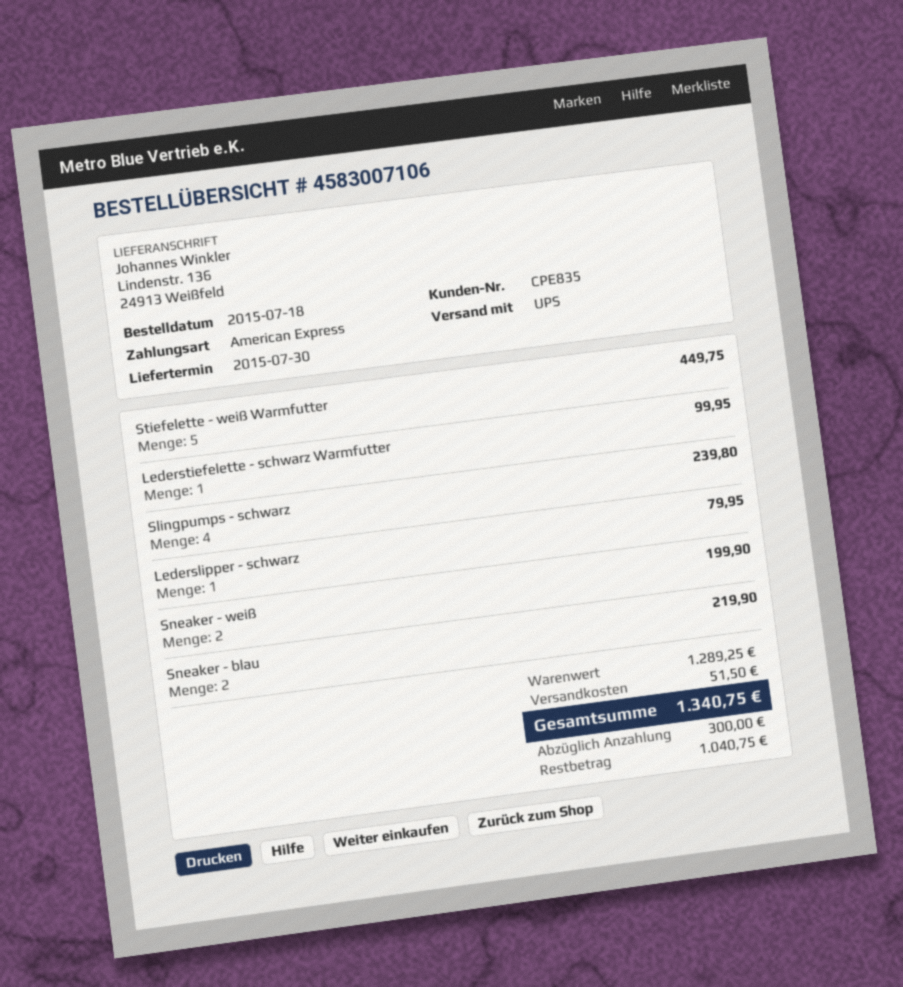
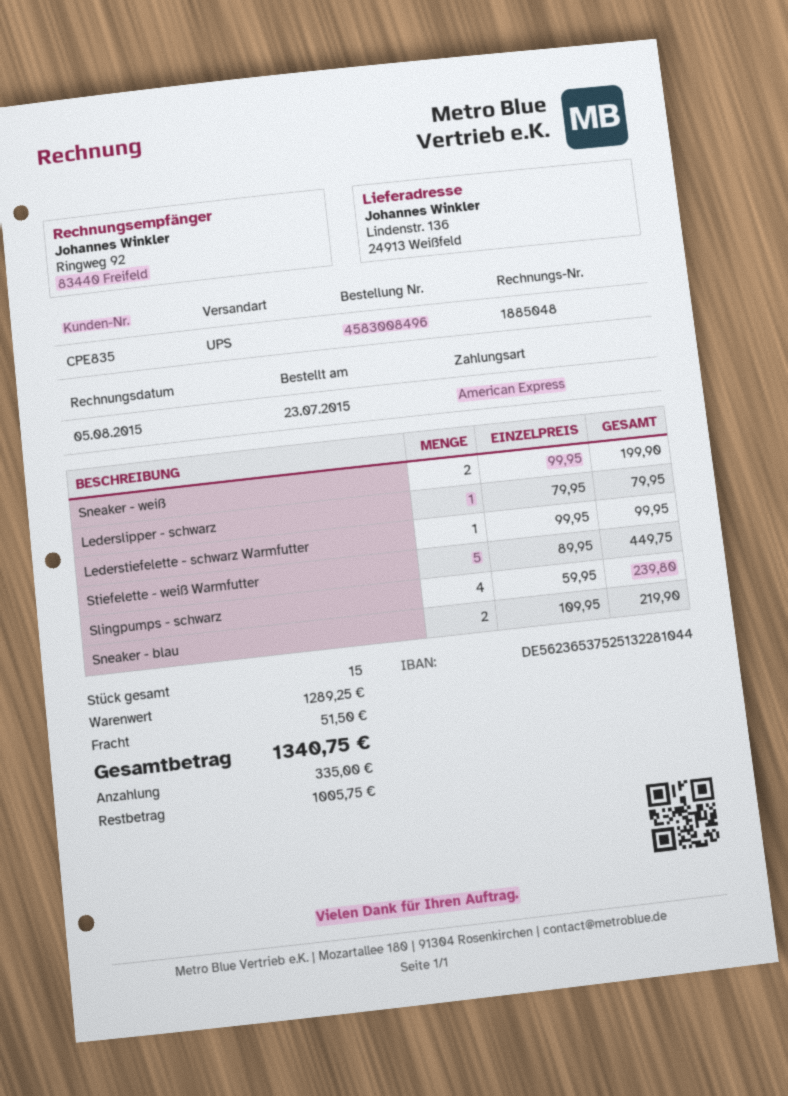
order number: 4583007106 -> 4583008496
order date: 2015-07-18 -> 2015-07-23
deposit: 300.00 -> 335.00
balance: 1040.75 -> 1005.75

